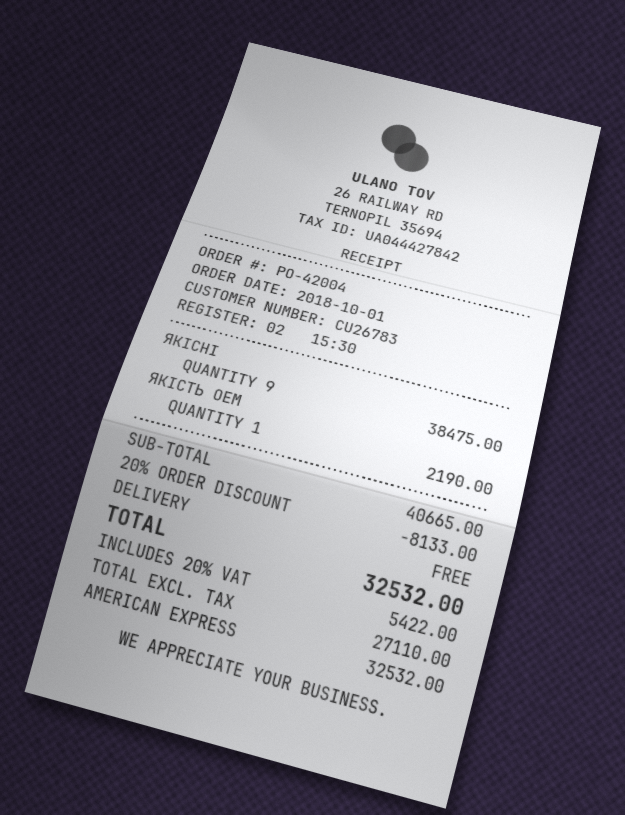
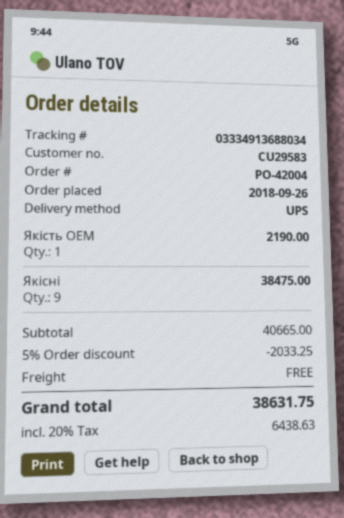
order date: 2018-10-01 -> 2018-09-26
customer number: CU26783 -> CU29583
discount: 20% = 8133.00 -> 5% = 2033.25
tax: 20% = 5422.00 -> 20% = 6438.63
total: 32532.00 -> 38631.75

